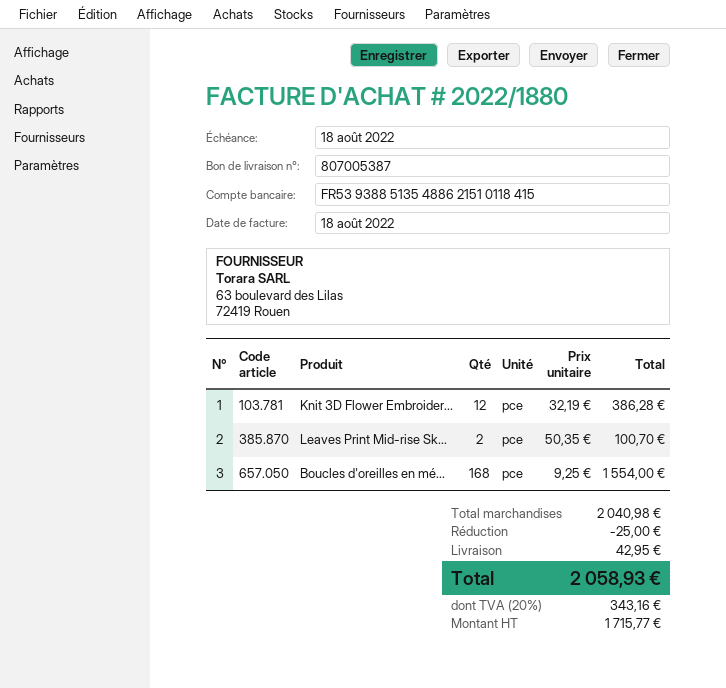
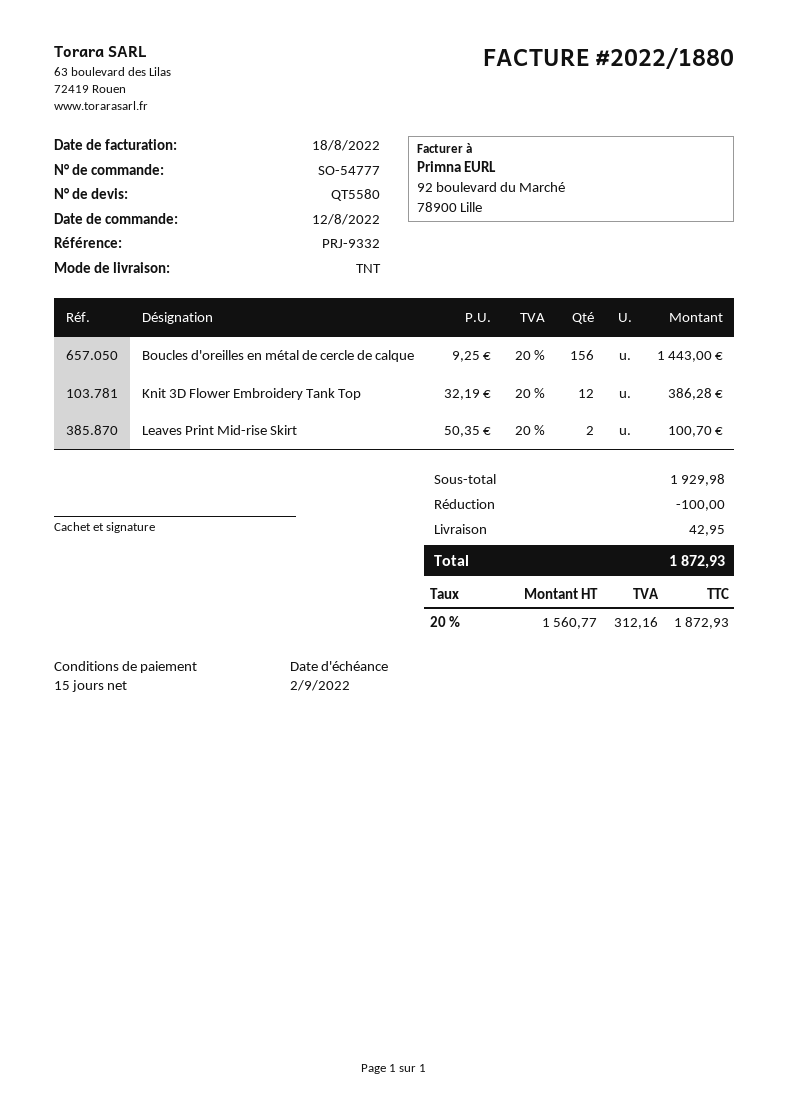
due date: 2022-08-18 -> 2022-09-02
Boucles d'oreilles en mé...: 168 x 9.25 = 1554.00 -> 156 x 9.25 = 1443.00
subtotal: 2040.98 -> 1929.98
discount: 25.00 -> 100.00
net: 1715.77 -> 1560.77
tax: 20% = 343.16 -> 20% = 312.16
total: 2058.93 -> 1872.93

